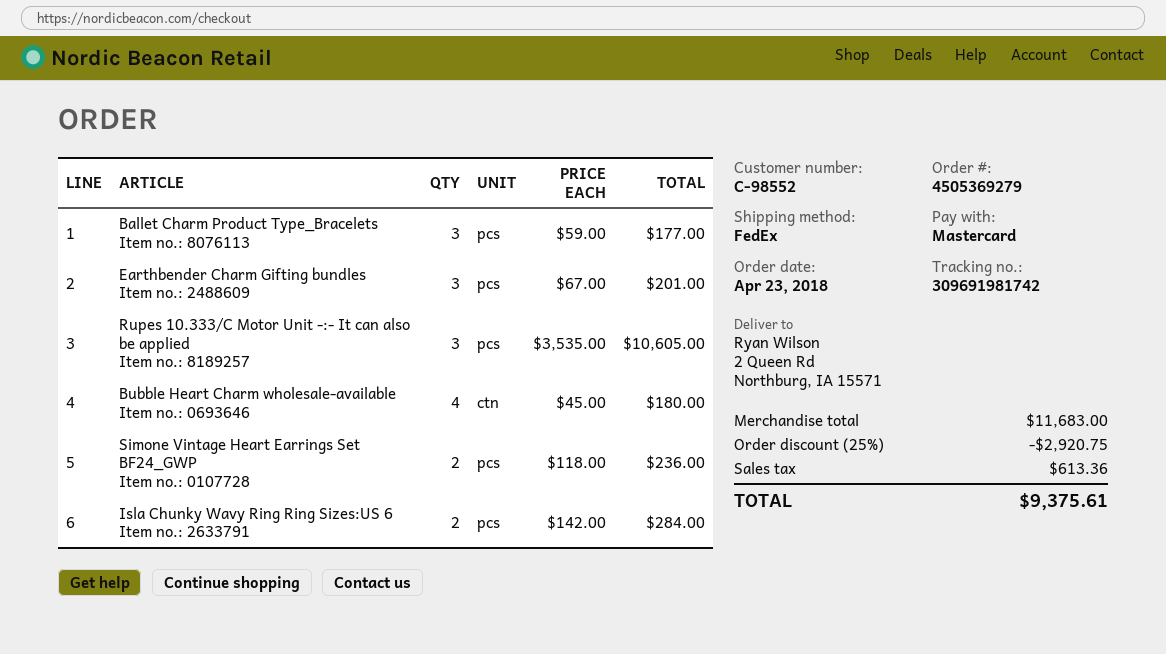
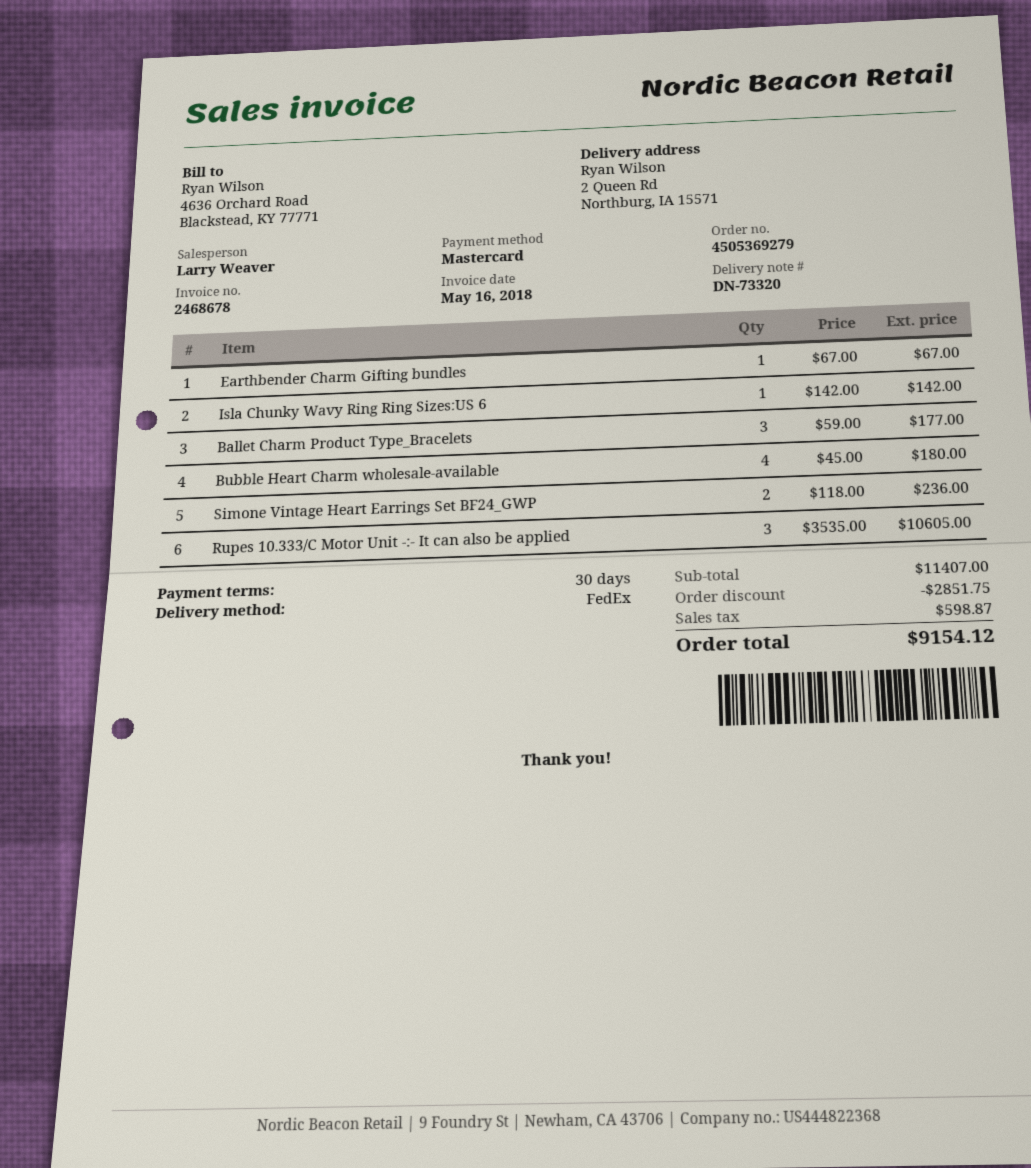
Earthbender Charm Gifting bundles: 3 x 67.00 = 201.00 -> 1 x 67.00 = 67.00
Isla Chunky Wavy Ring Ring Sizes:US 6: 2 x 142.00 = 284.00 -> 1 x 142.00 = 142.00
subtotal: 11683.00 -> 11407.00
discount: 2920.75 -> 2851.75
tax: 613.36 -> 598.87
total: 9375.61 -> 9154.12

